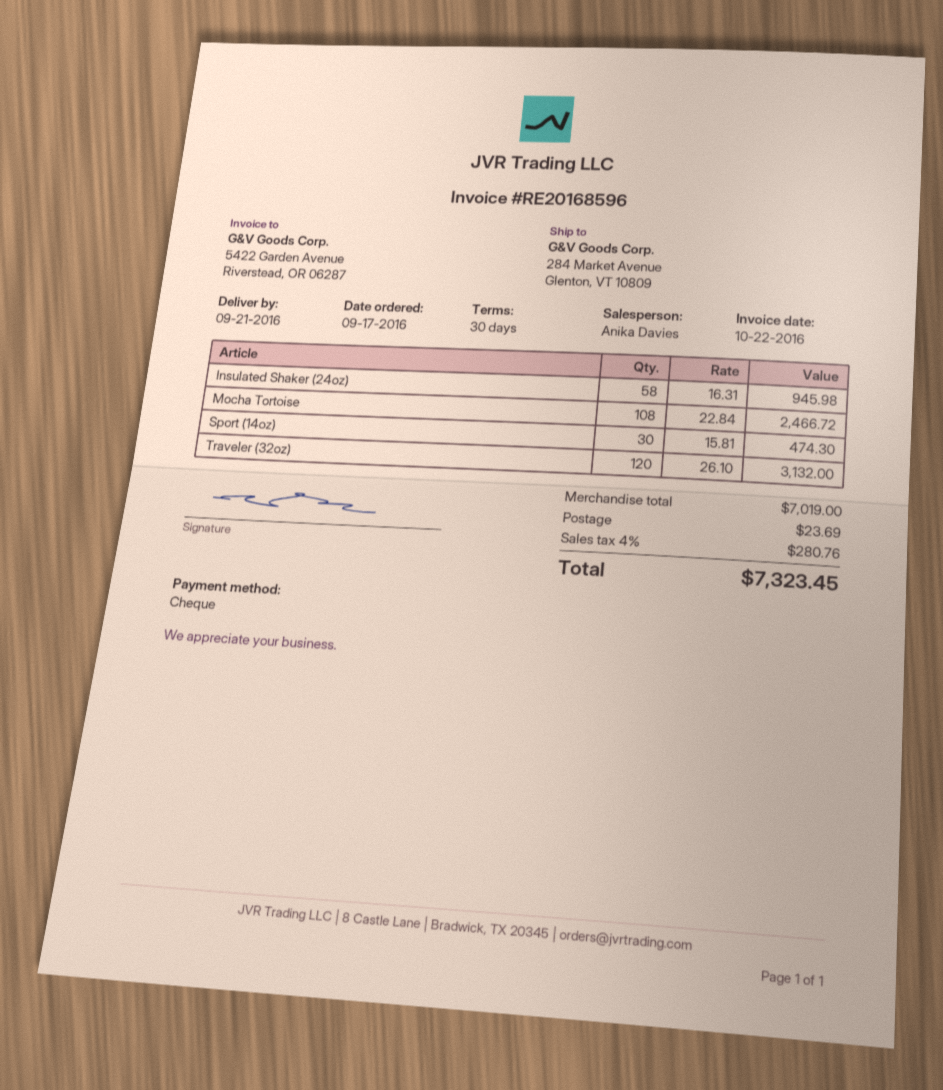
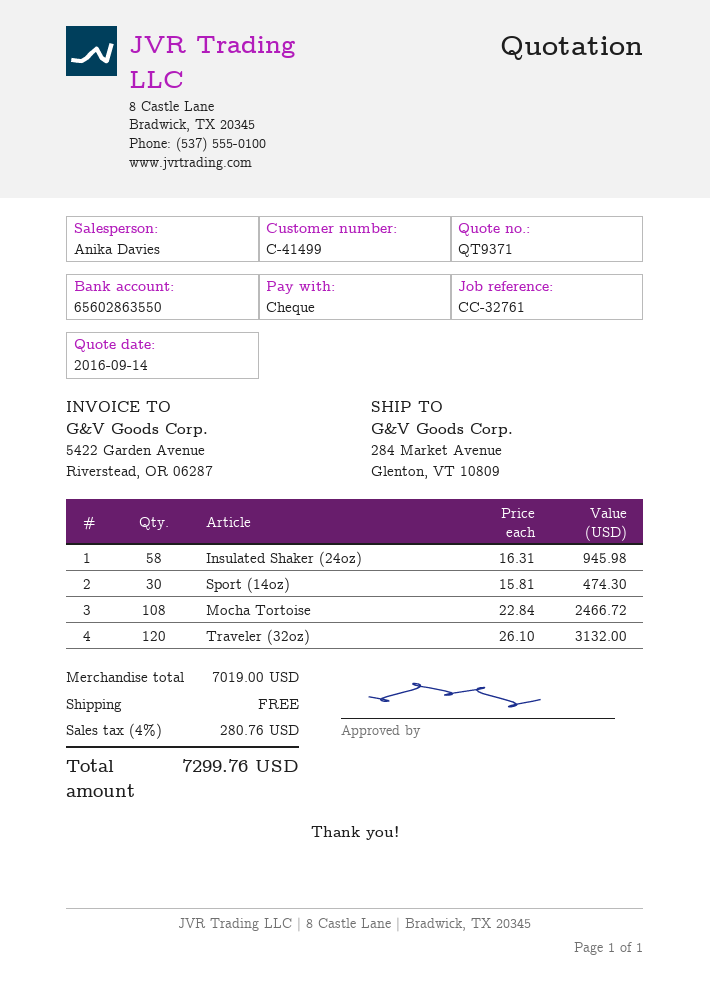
shipping: 23.69 -> 0.00
total: 7323.45 -> 7299.76

